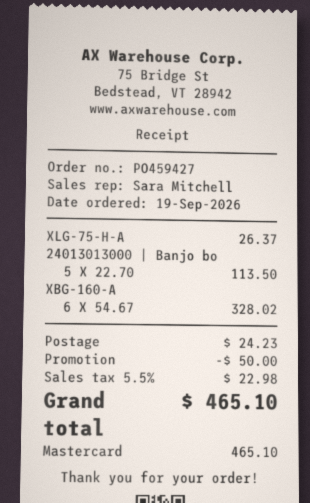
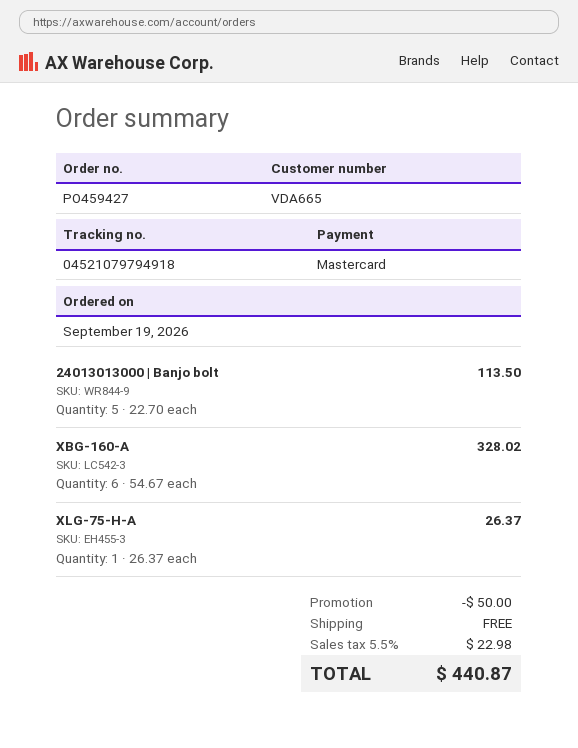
shipping: 24.23 -> 0.00
total: 465.10 -> 440.87

